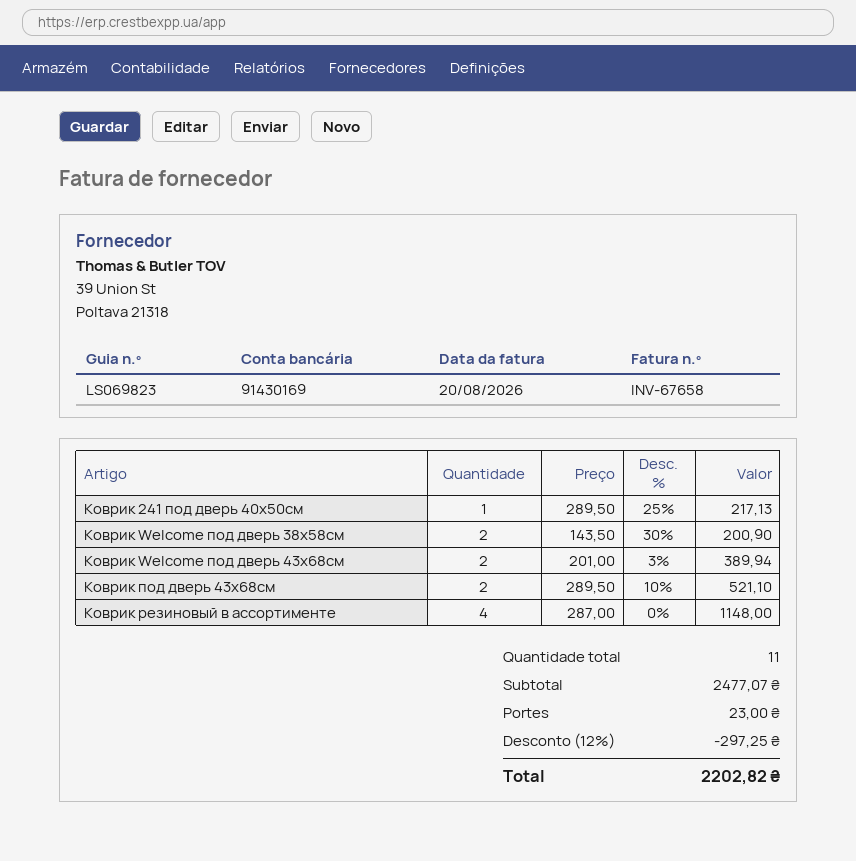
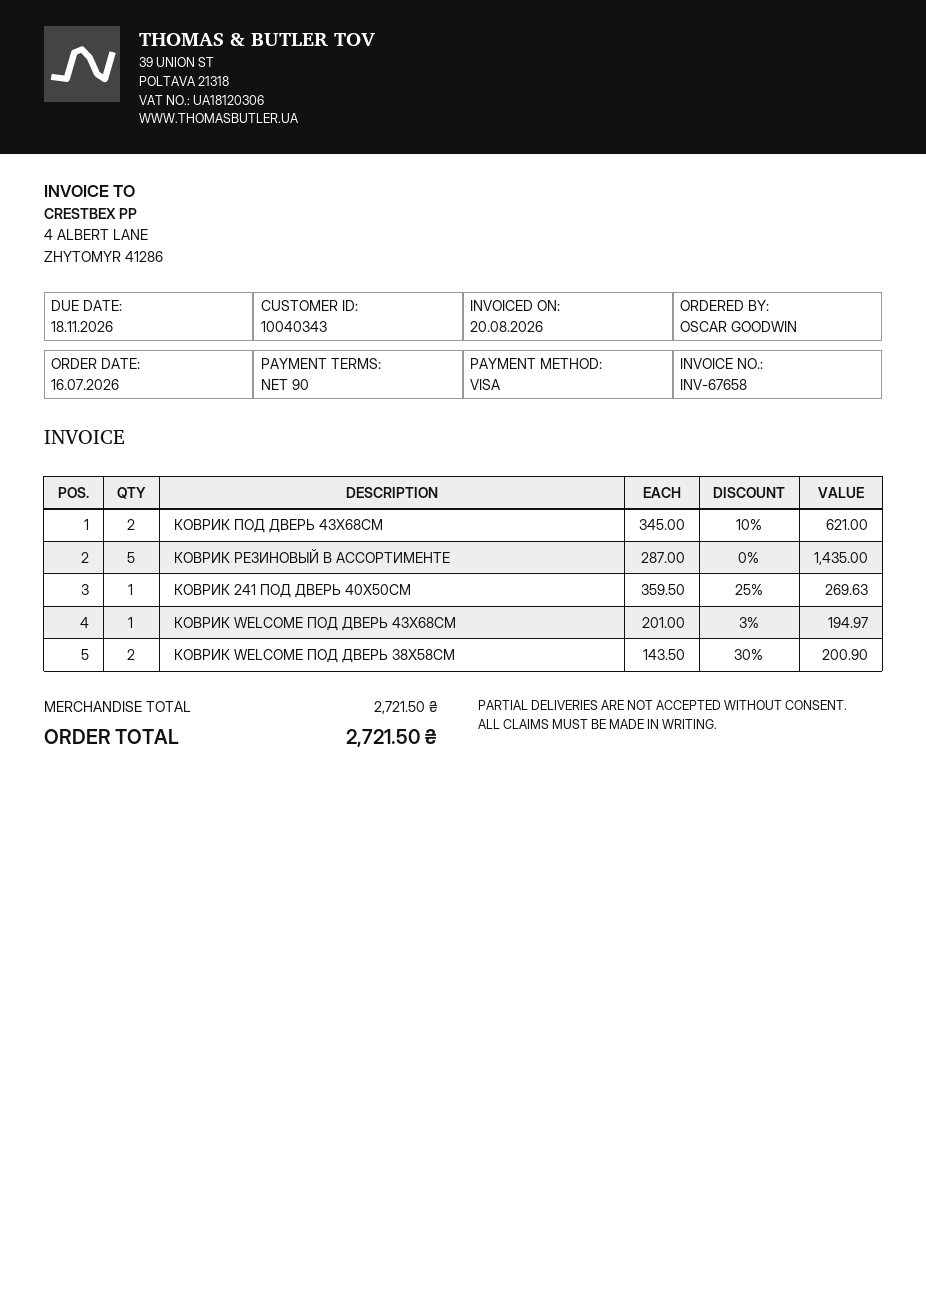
Коврик 241 под дверь 40х50см: 1 x 289.50 - 25% = 217.13 -> 1 x 359.50 - 25% = 269.63
Коврик Welcome под дверь 43х68см: 2 x 201.00 - 3% = 389.94 -> 1 x 201.00 - 3% = 194.97
Коврик под дверь 43х68см: 2 x 289.50 - 10% = 521.10 -> 2 x 345.00 - 10% = 621.00
Коврик резиновый в ассортименте: 4 x 287.00 = 1148.00 -> 5 x 287.00 = 1435.00
subtotal: 2477.07 -> 2721.50
discount: 12% = 297.25 -> none
shipping: 23.00 -> none
total: 2202.82 -> 2721.50

